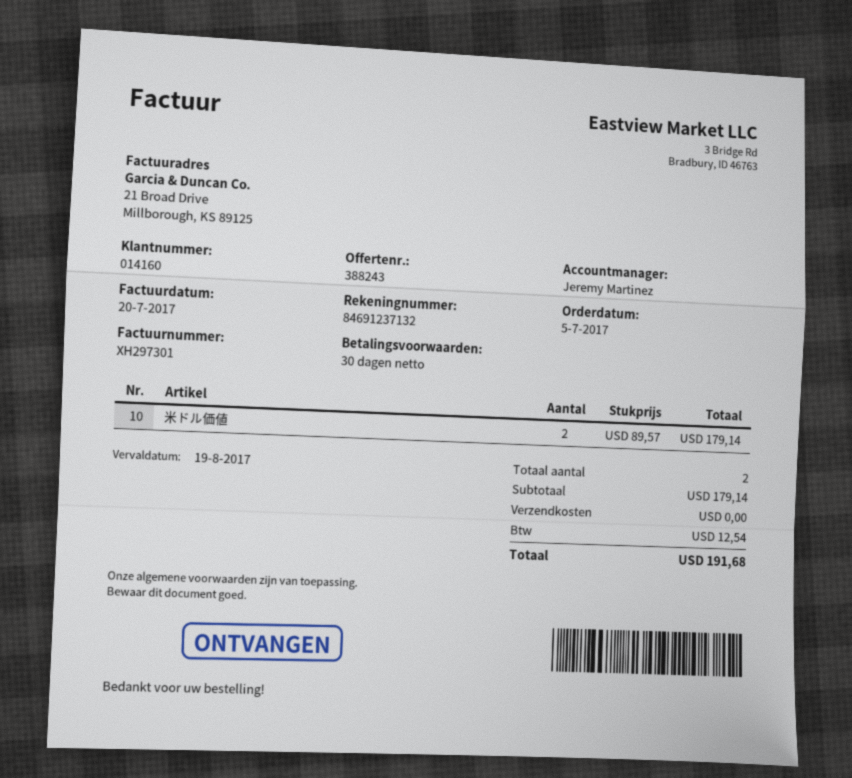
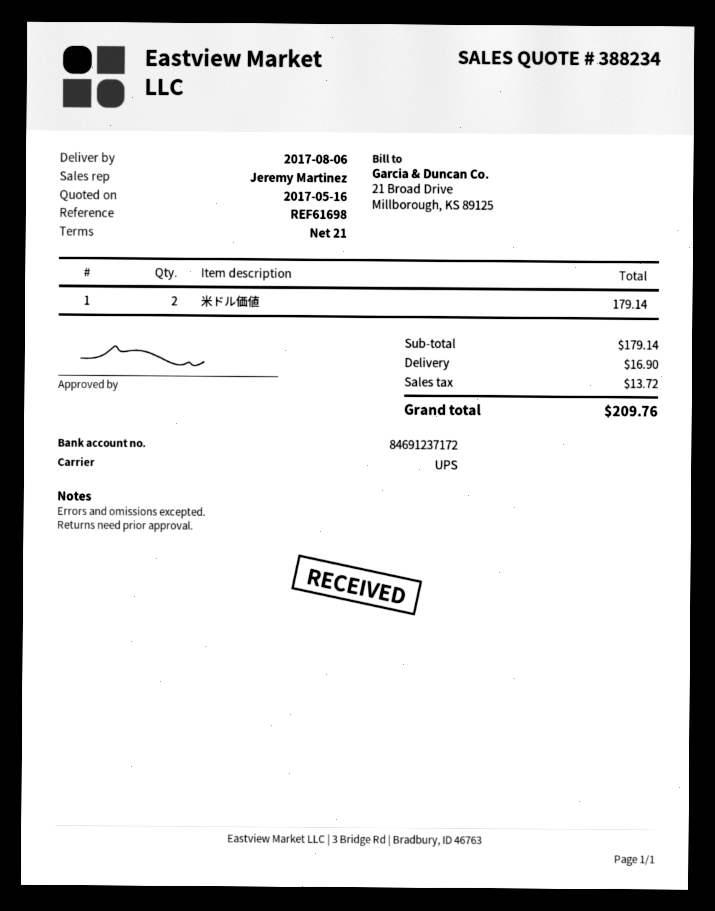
quote number: 388243 -> 388234
payment terms: 30 days -> 21 days
bank account: 84691237132 -> 84691237172
shipping: 0.00 -> 16.90
tax: 12.54 -> 13.72
total: 191.68 -> 209.76

